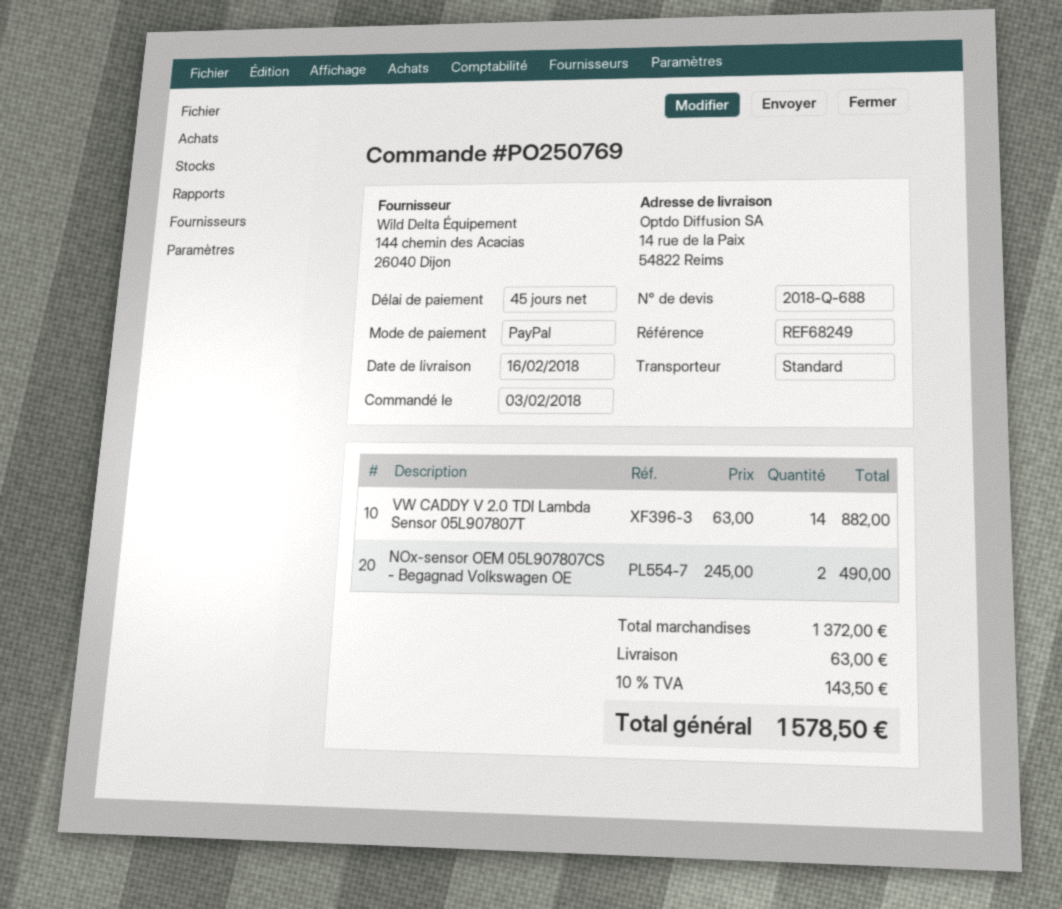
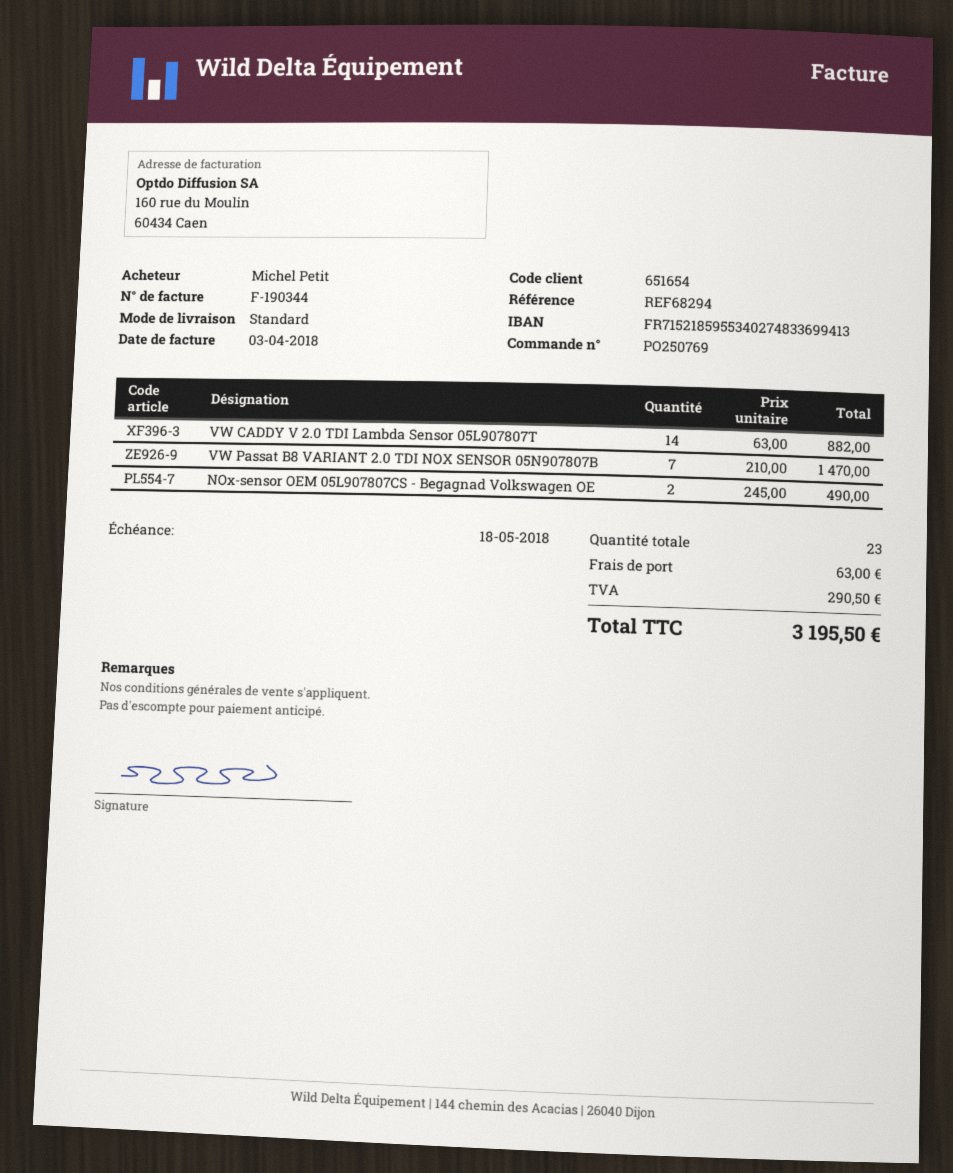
reference: REF68249 -> REF68294
VW Passat B8 VARIANT 2.0 TDI NOX SENSOR 05N907807B: none -> 7 x 210.00 = 1470.00
tax: 143.50 -> 290.50
total: 1578.50 -> 3195.50

